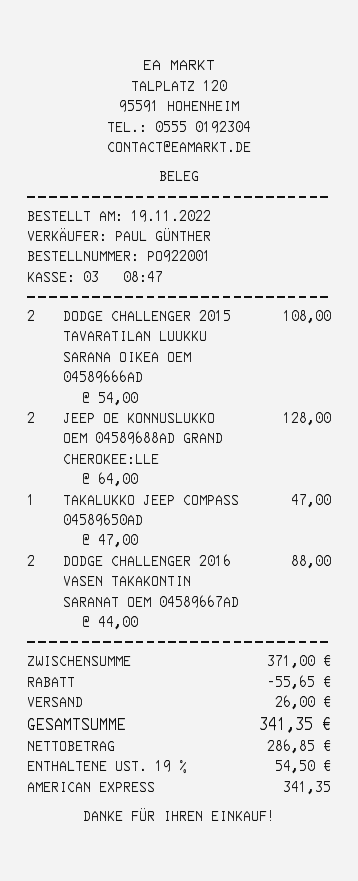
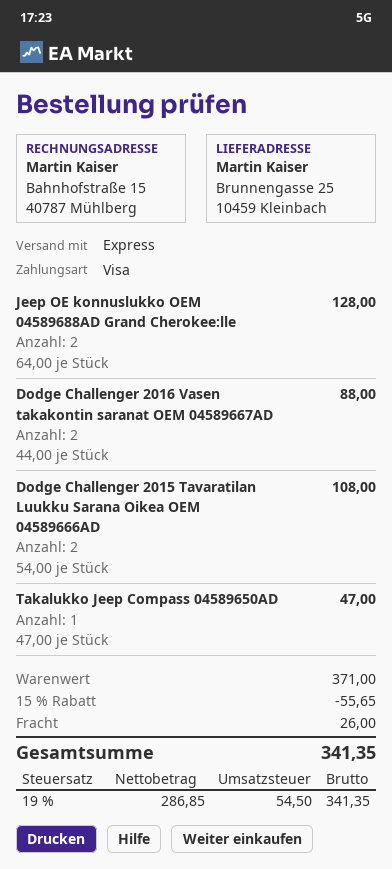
payment method: American Express -> Visa

